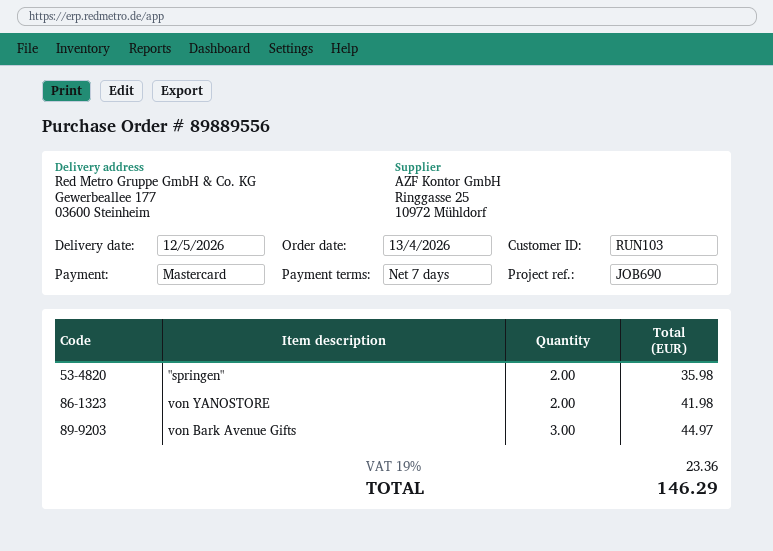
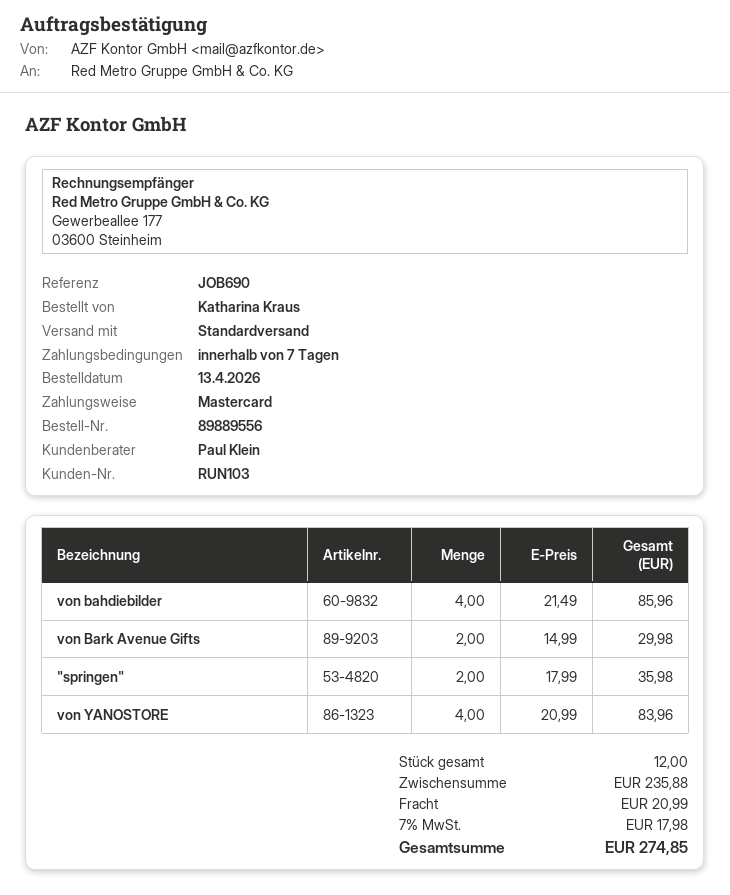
von YANOSTORE: 2 for 41.98 -> 4 for 83.96
von Bark Avenue Gifts: 3 for 44.97 -> 2 for 29.98
von bahdiebilder: none -> 4 for 85.96
shipping: none -> 20.99
tax: 19% = 23.36 -> 7% = 17.98
total: 146.29 -> 274.85

